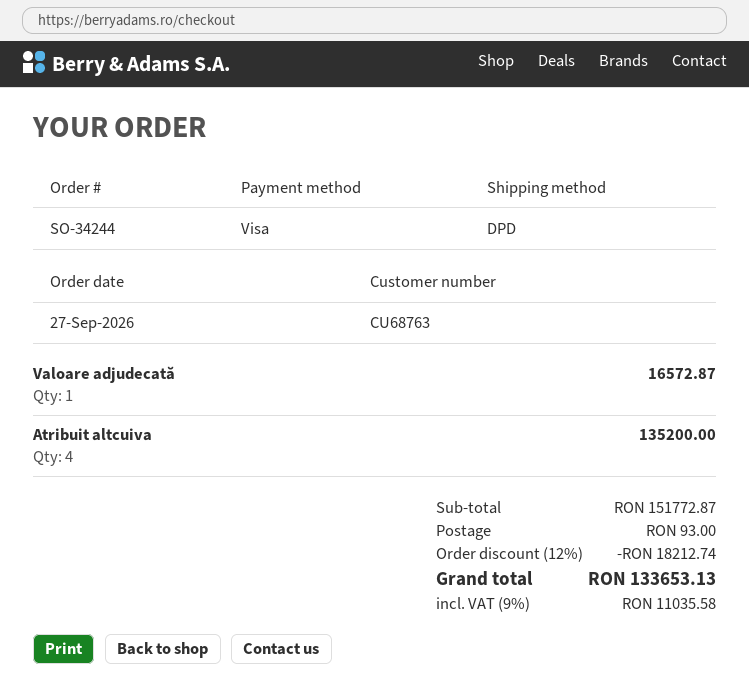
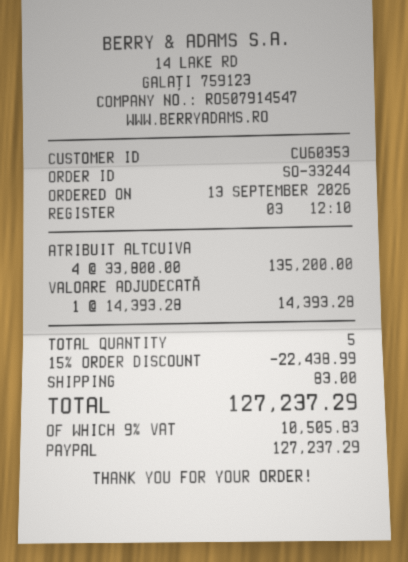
order number: SO-34244 -> SO-33244
order date: 2026-09-27 -> 2026-09-13
customer number: CU68763 -> CU60353
payment method: Visa -> PayPal
Valoare adjudecată: 1 for 16572.87 -> 1 for 14393.28
discount: 12% = 18212.74 -> 15% = 22438.99
shipping: 93.00 -> 83.00
tax: 9% = 11035.58 -> 9% = 10505.83
total: 133653.13 -> 127237.29

